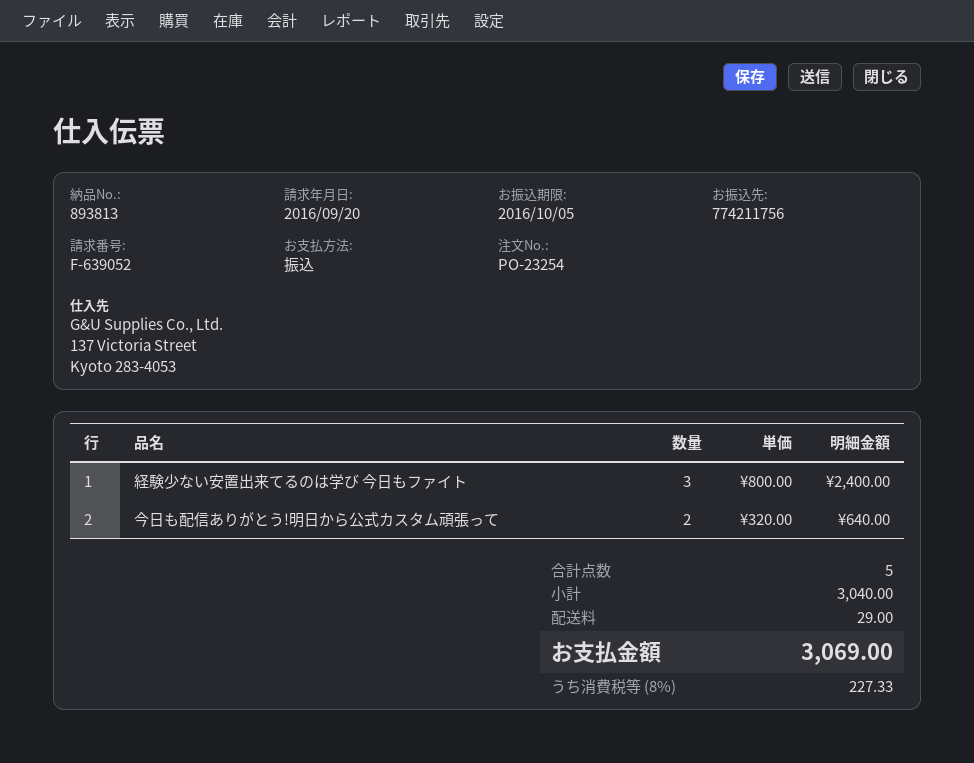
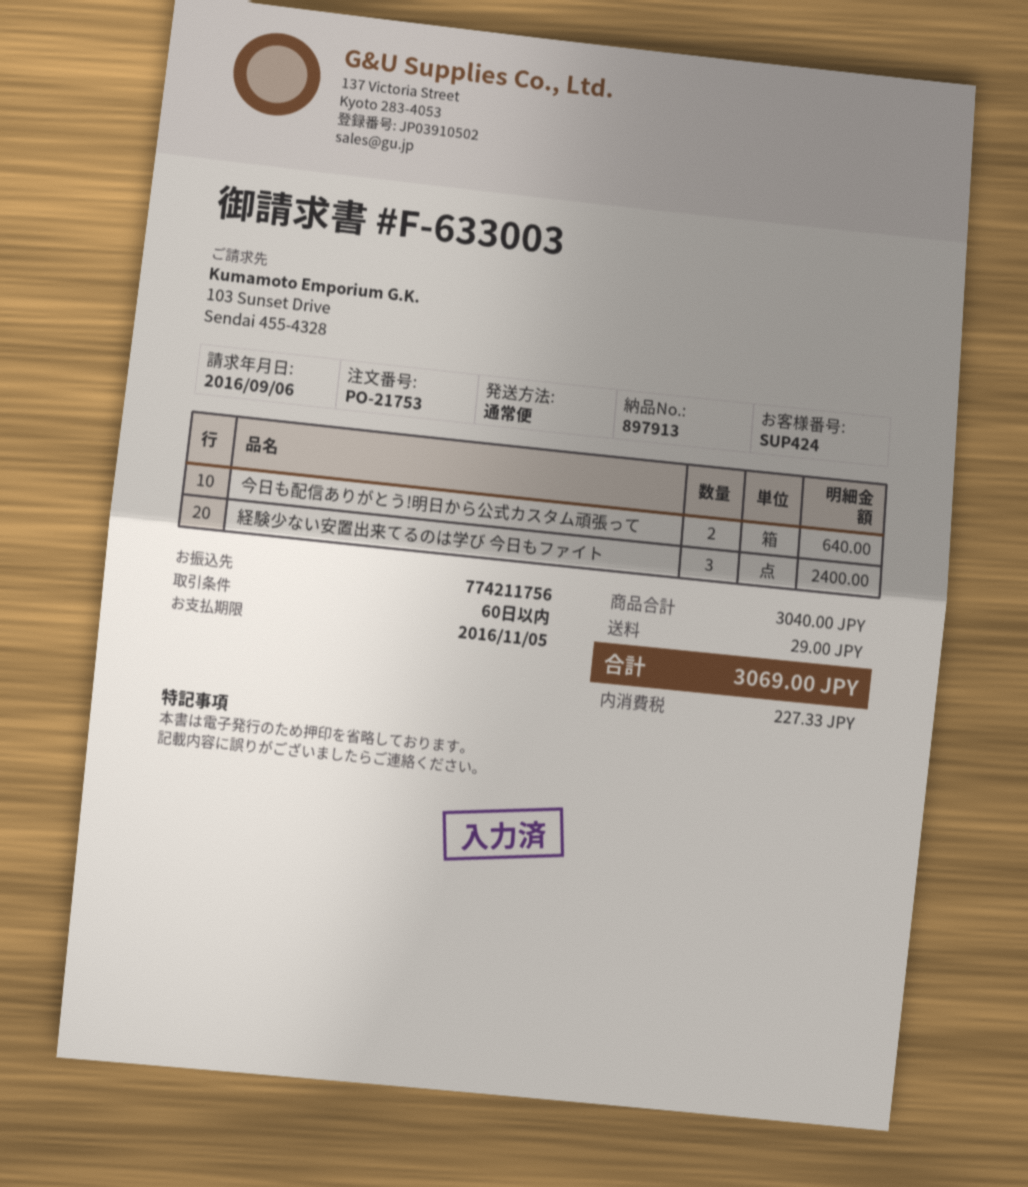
order number: PO-23254 -> PO-21753
delivery note number: 893813 -> 897913
invoice number: F-639052 -> F-633003
invoice date: 2016-09-20 -> 2016-09-06
due date: 2016-10-05 -> 2016-11-05

